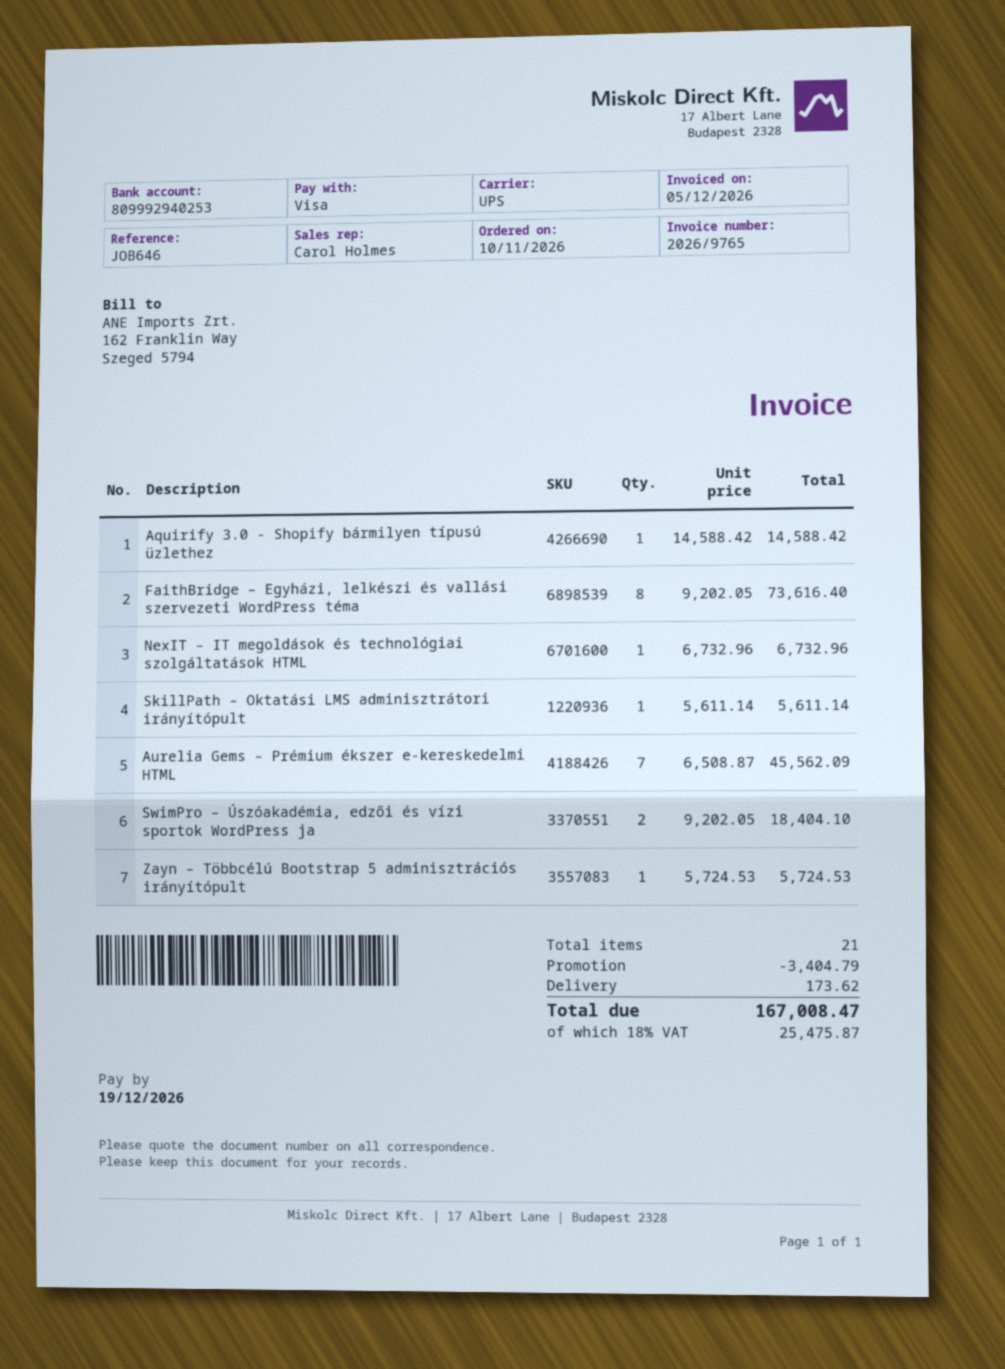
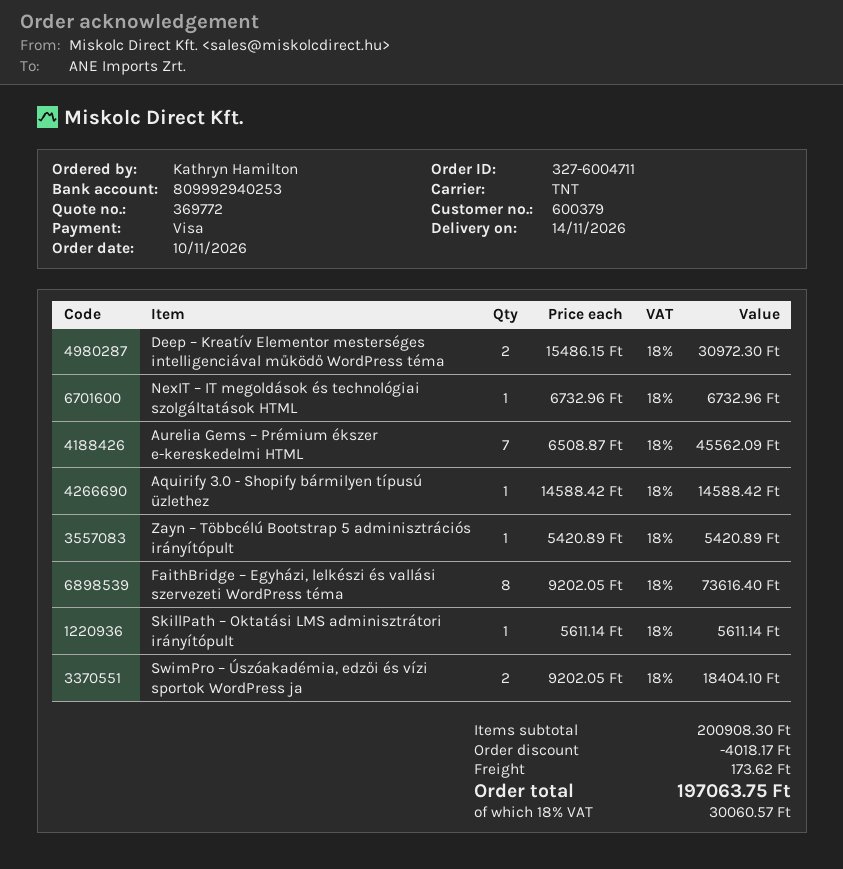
shipping method: UPS -> TNT
Zayn – Többcélú Bootstrap 5 adminisztrációs irányítópult: 1 x 5724.53 = 5724.53 -> 1 x 5420.89 = 5420.89
Deep – Kreatív Elementor mesterséges intelligenciával működő WordPress téma: none -> 2 x 15486.15 = 30972.30
discount: 3404.79 -> 4018.17
tax: 18% = 25475.87 -> 18% = 30060.57
total: 167008.47 -> 197063.75

